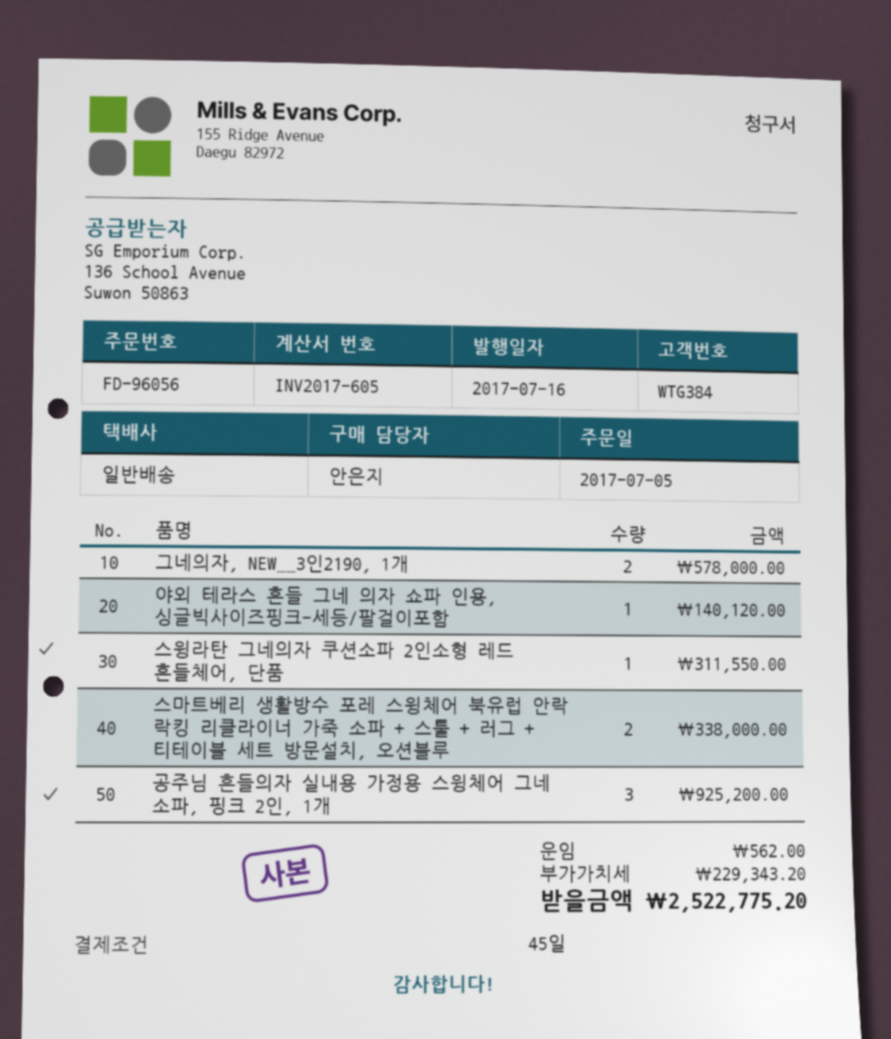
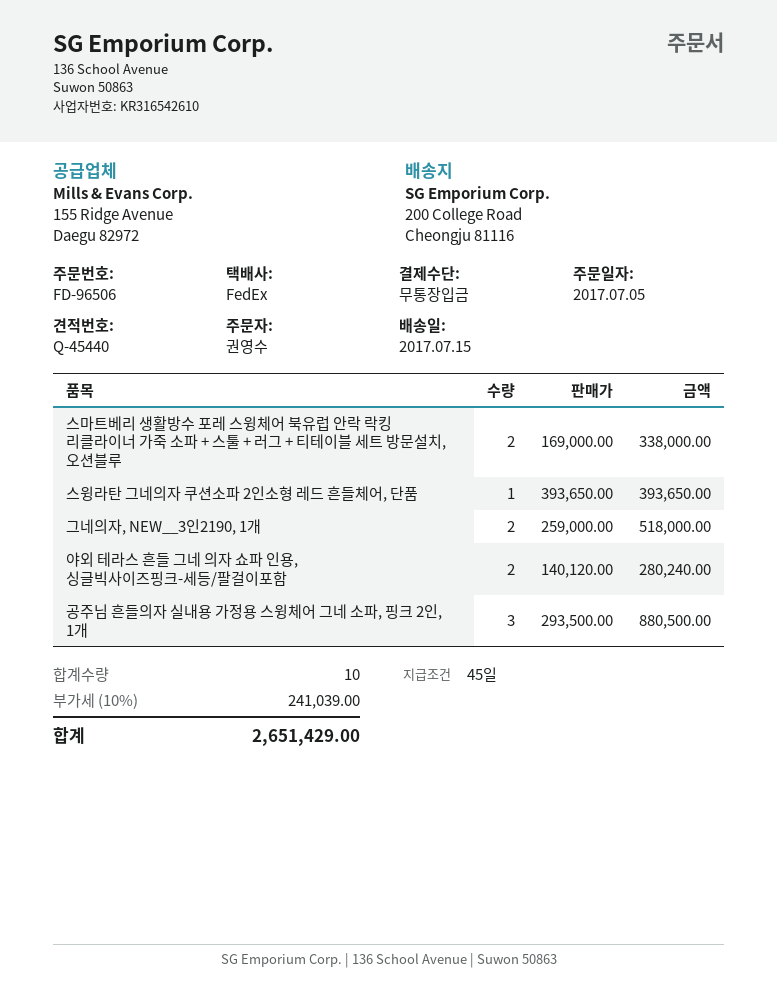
order number: FD-96056 -> FD-96506
ordered by: 안은지 -> 권영수
shipping method: standard -> FedEx
그네의자, NEW__3인2190, 1개: 2 for 578000.00 -> 2 for 518000.00
야외 테라스 흔들 그네 의자 쇼파 인용, 싱글빅사이즈핑크-세등/팔걸이포함: 1 for 140120.00 -> 2 for 280240.00
스윙라탄 그네의자 쿠션소파 2인소형 레드 흔들체어, 단품: 1 for 311550.00 -> 1 for 393650.00
공주님 흔들의자 실내용 가정용 스윙체어 그네 소파, 핑크 2인, 1개: 3 for 925200.00 -> 3 for 880500.00
shipping: 562.00 -> none
tax: 229343.20 -> 241039.00
total: 2522775.20 -> 2651429.00

